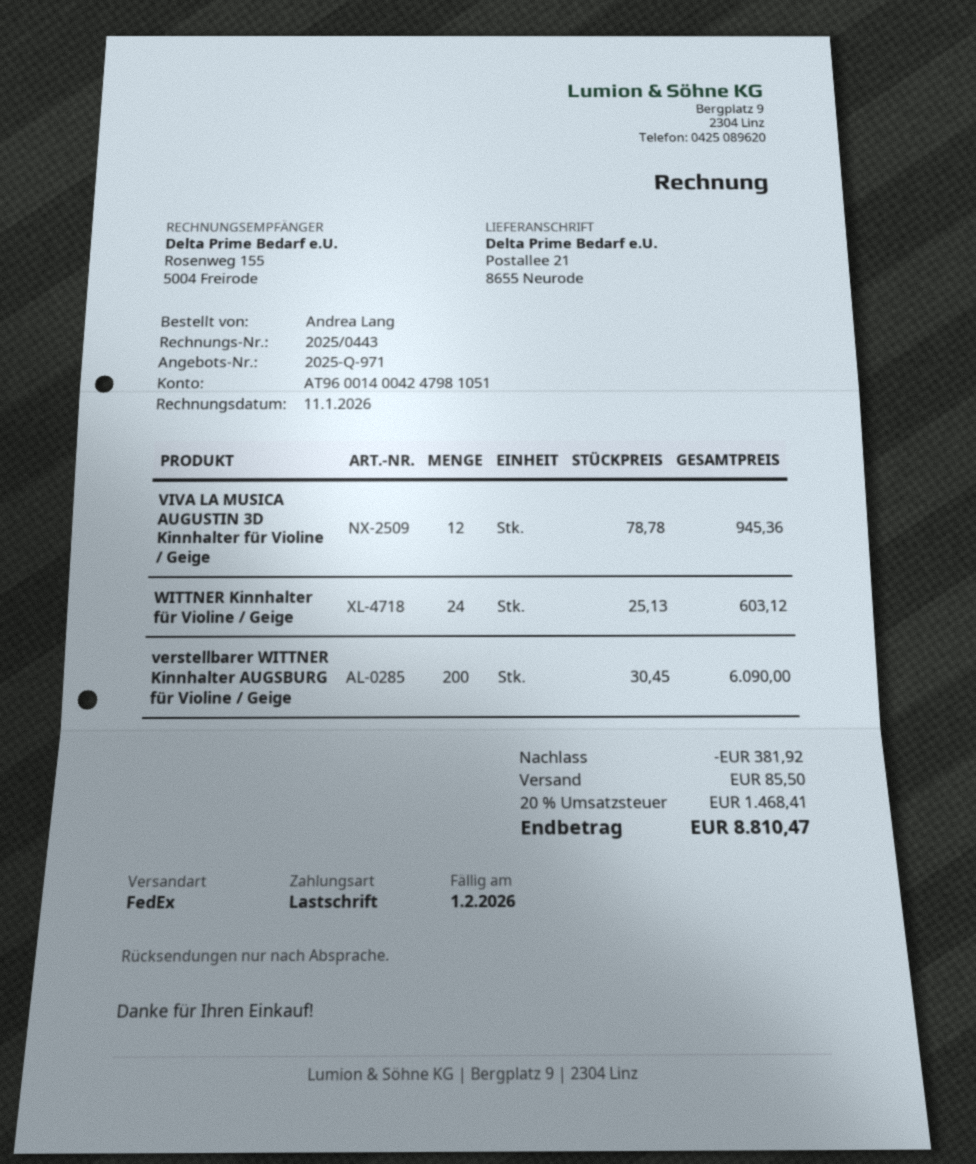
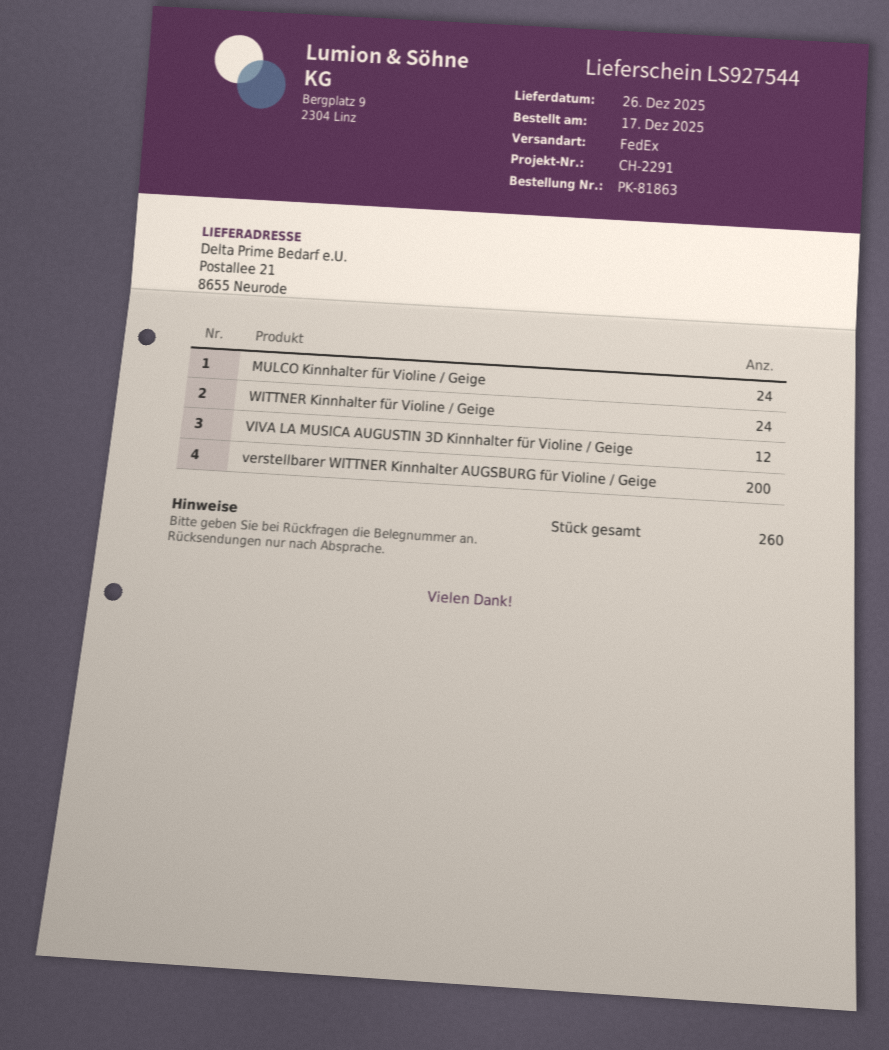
MULCO Kinnhalter für Violine / Geige: none -> 24

